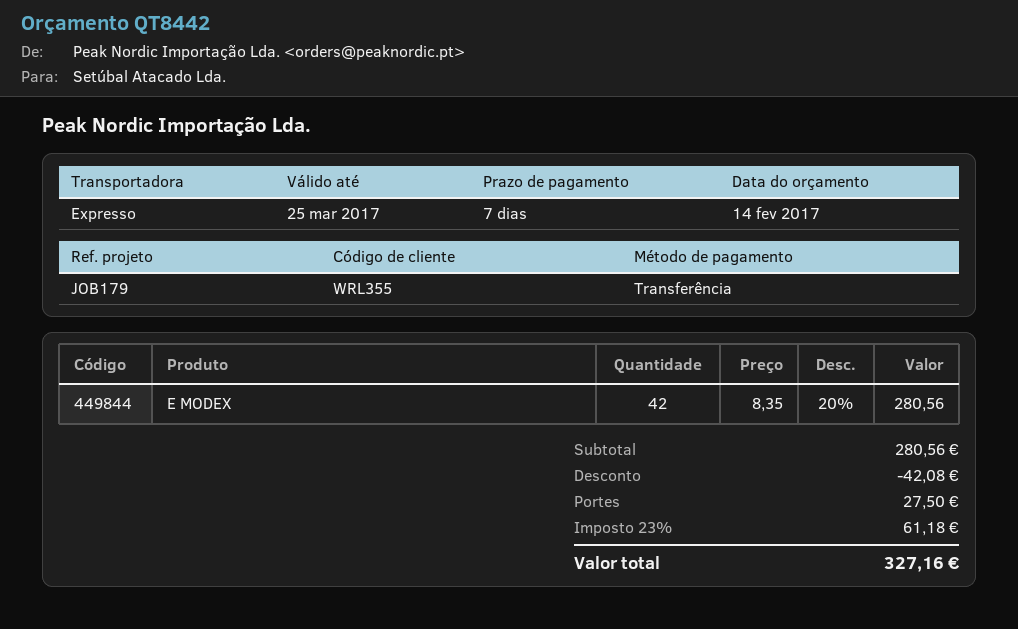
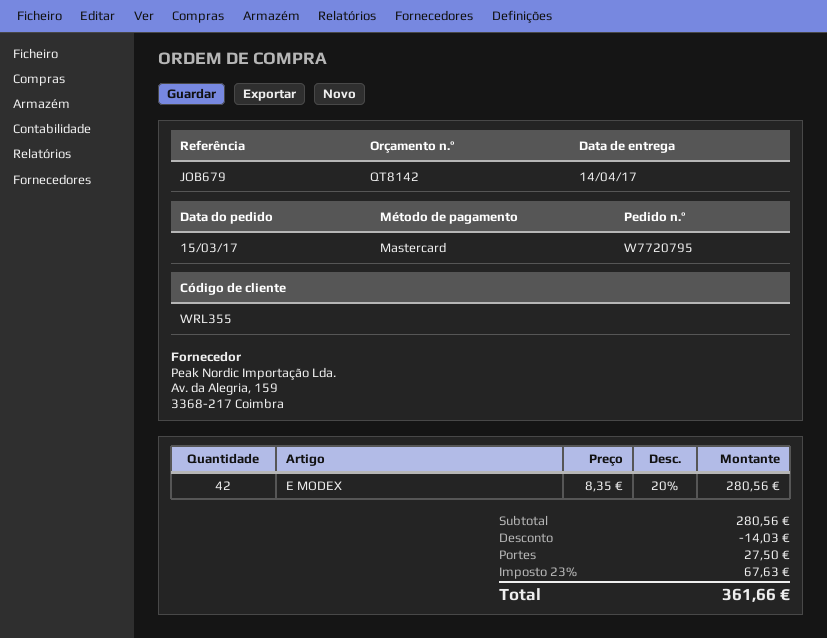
quote number: QT8442 -> QT8142
reference: JOB179 -> JOB679
payment method: bank transfer -> Mastercard
discount: 42.08 -> 14.03
tax: 23% = 61.18 -> 23% = 67.63
total: 327.16 -> 361.66

